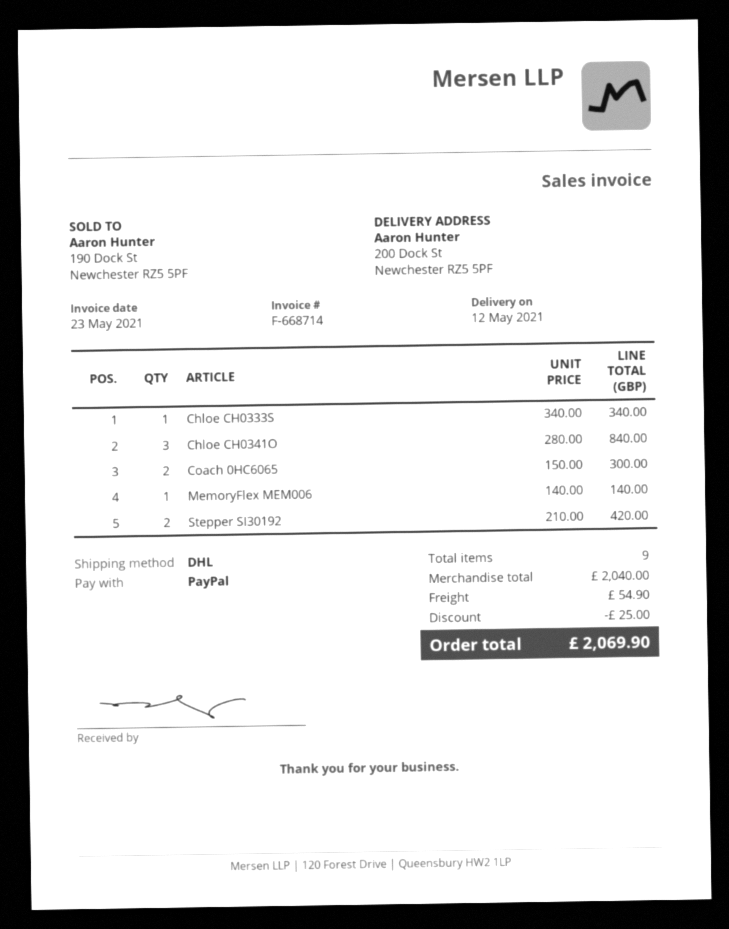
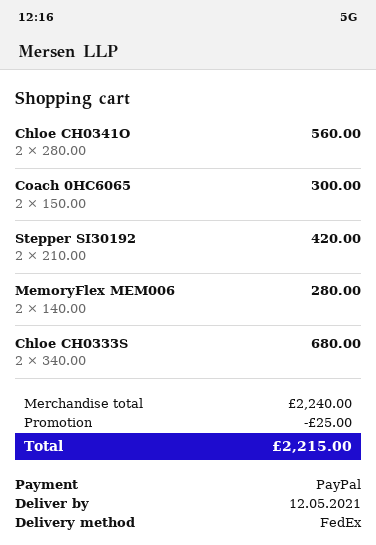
shipping method: DHL -> FedEx
Chloe CH0333S: 1 x 340.00 = 340.00 -> 2 x 340.00 = 680.00
Chloe CH0341O: 3 x 280.00 = 840.00 -> 2 x 280.00 = 560.00
MemoryFlex MEM006: 1 x 140.00 = 140.00 -> 2 x 140.00 = 280.00
subtotal: 2040.00 -> 2240.00
shipping: 54.90 -> none
total: 2069.90 -> 2215.00

